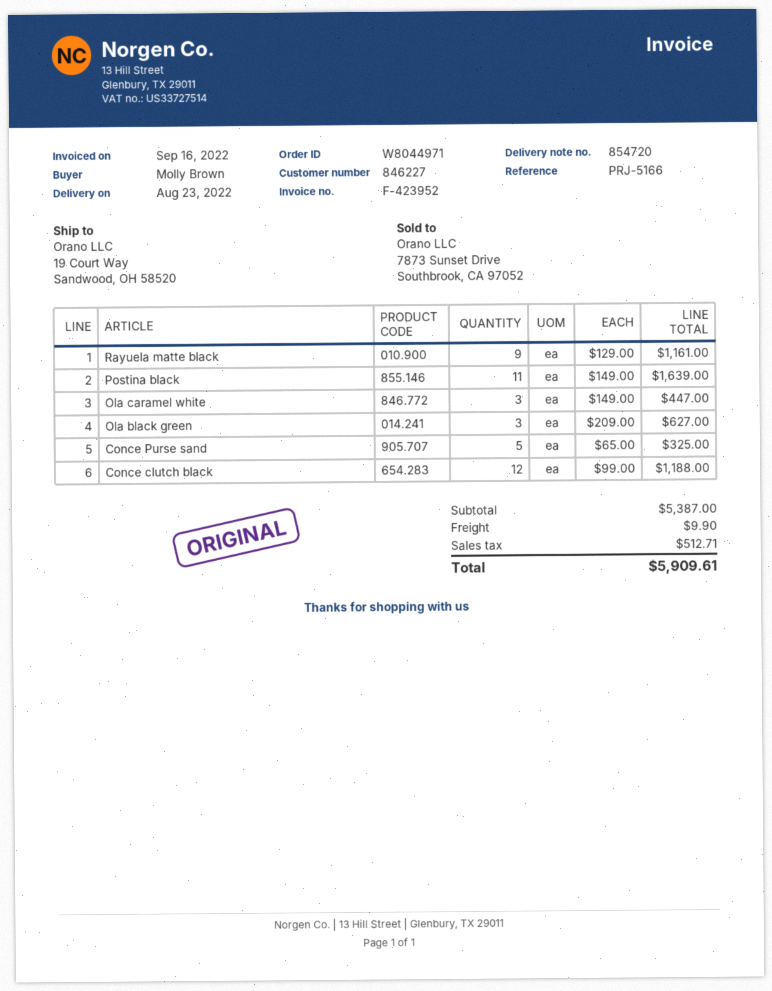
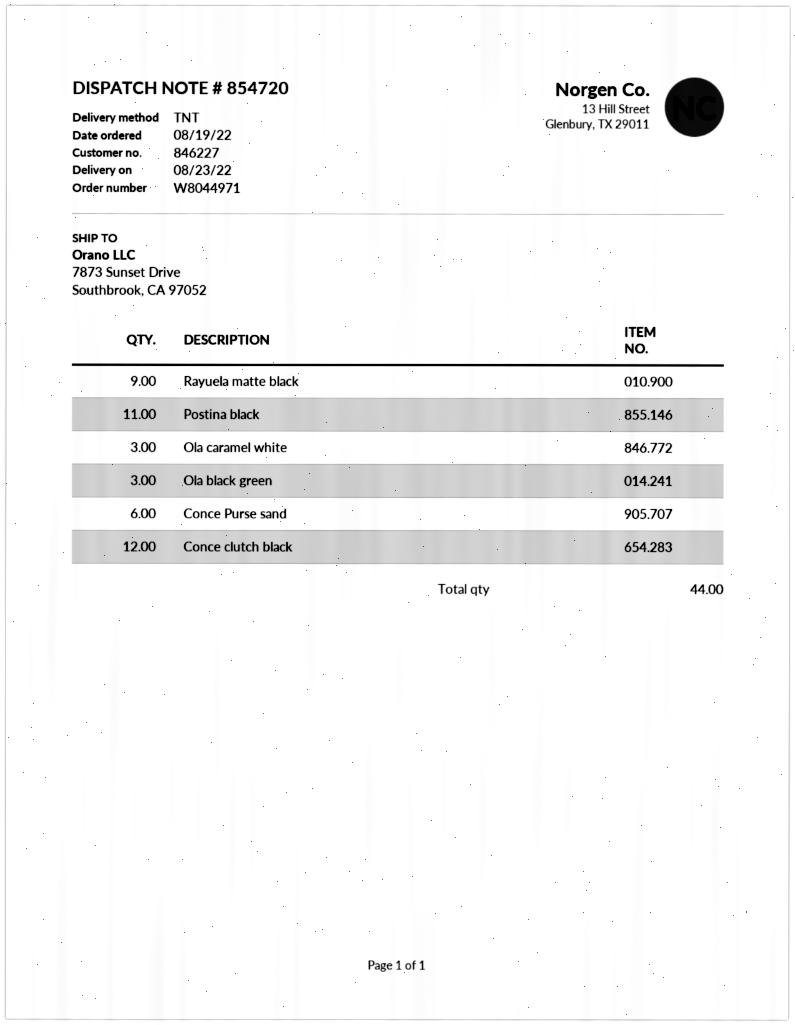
ship to: 19 Court Way, Sandwood, OH 58520 -> 7873 Sunset Drive, Southbrook, CA 97052
Conce Purse sand: 5 -> 6

